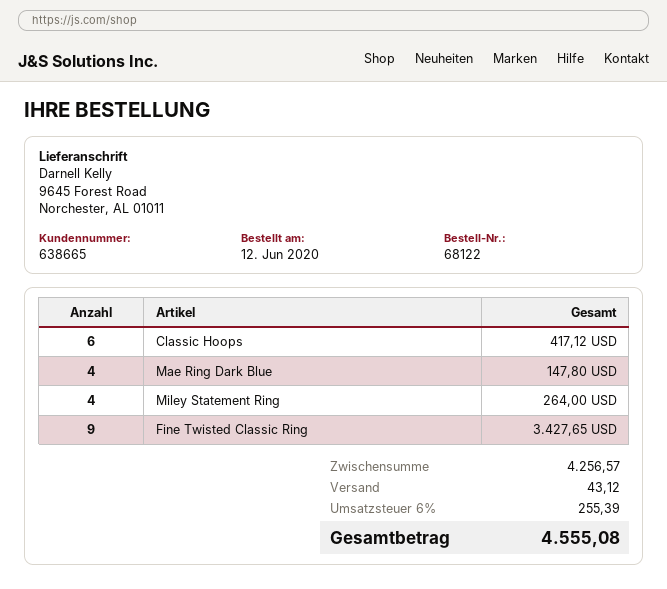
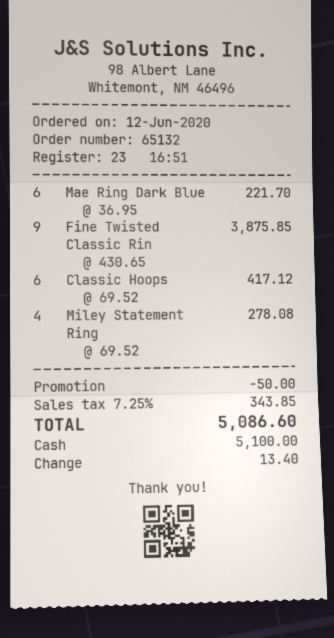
order number: 68122 -> 65132
Mae Ring Dark Blue: 4 for 147.80 -> 6 for 221.70
Miley Statement Ring: 4 for 264.00 -> 4 for 278.08
Fine Twisted Classic Ring: 9 for 3427.65 -> 9 for 3875.85
discount: none -> 50.00
shipping: 43.12 -> none
tax: 6% = 255.39 -> 7.25% = 343.85
total: 4555.08 -> 5086.60

